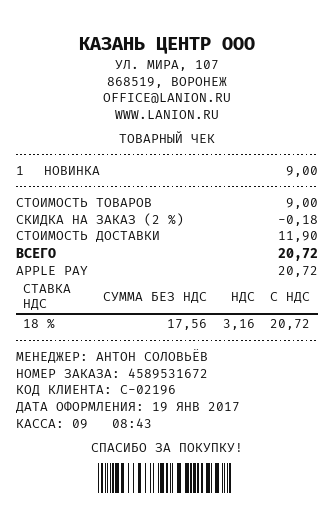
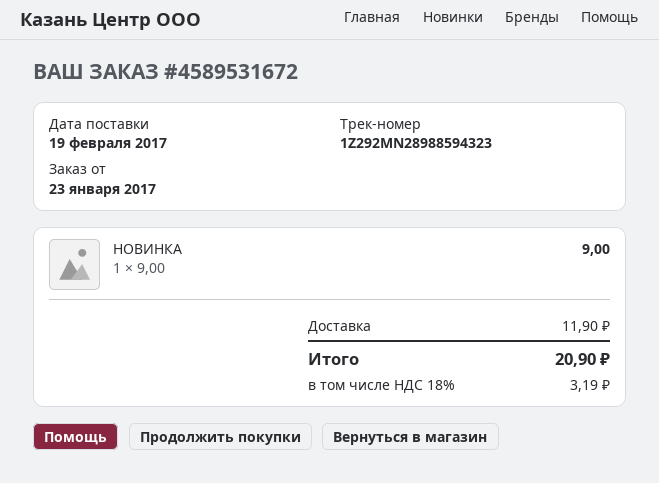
order date: 2017-01-19 -> 2017-01-23
discount: 2% = 0.18 -> none
tax: 18% = 3.16 -> 18% = 3.19
total: 20.72 -> 20.90

